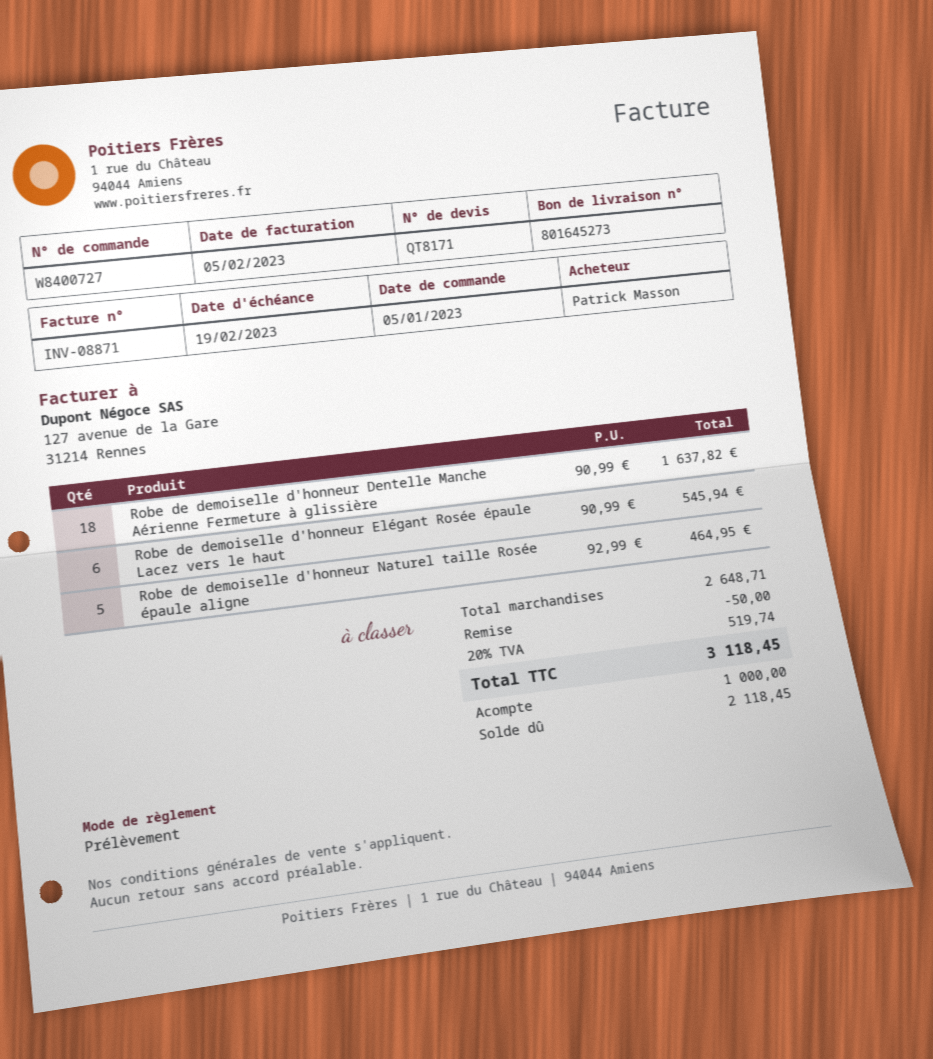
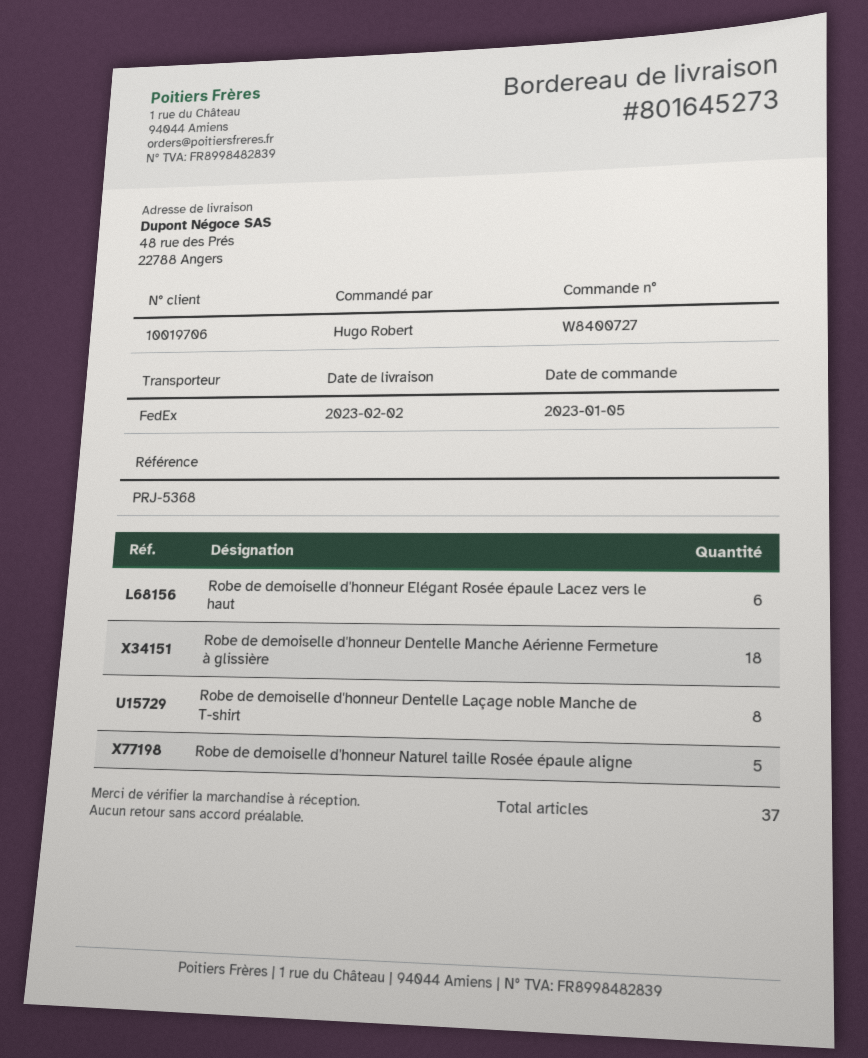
ordered by: Patrick Masson -> Hugo Robert
Robe de demoiselle d'honneur Dentelle Laçage noble Manche de T-shirt: none -> 8

